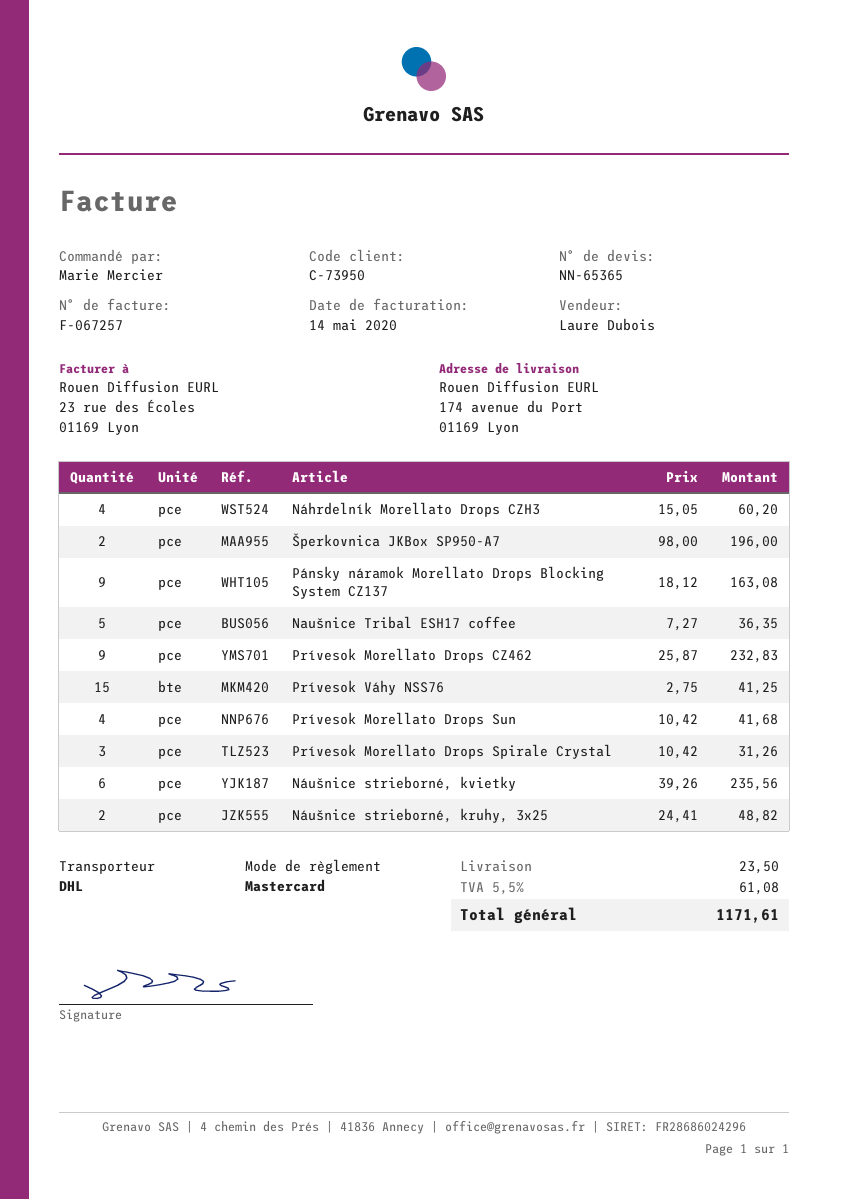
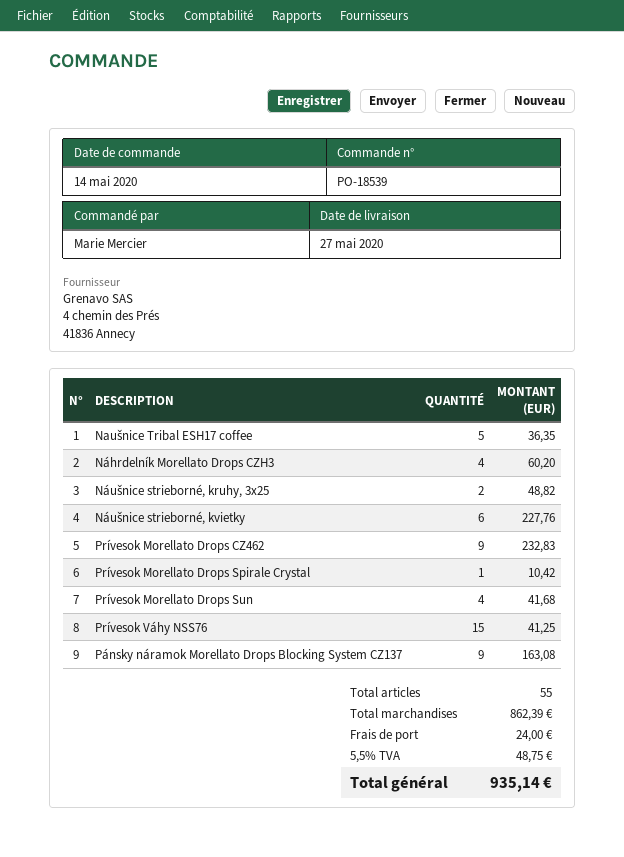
Šperkovnica JKBox SP950-A7: 2 for 196.00 -> none
Prívesok Morellato Drops Spirale Crystal: 3 for 31.26 -> 1 for 10.42
Náušnice strieborné, kvietky: 6 for 235.56 -> 6 for 227.76
shipping: 23.50 -> 24.00
tax: 5.5% = 61.08 -> 5.5% = 48.75
total: 1171.61 -> 935.14

